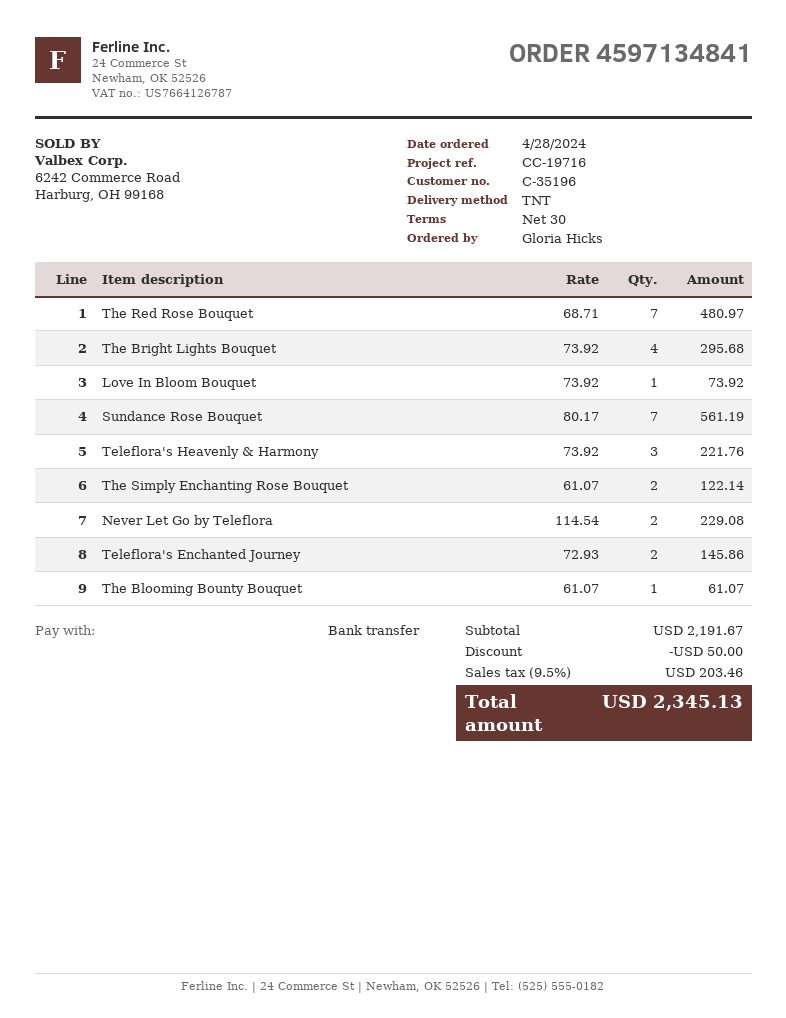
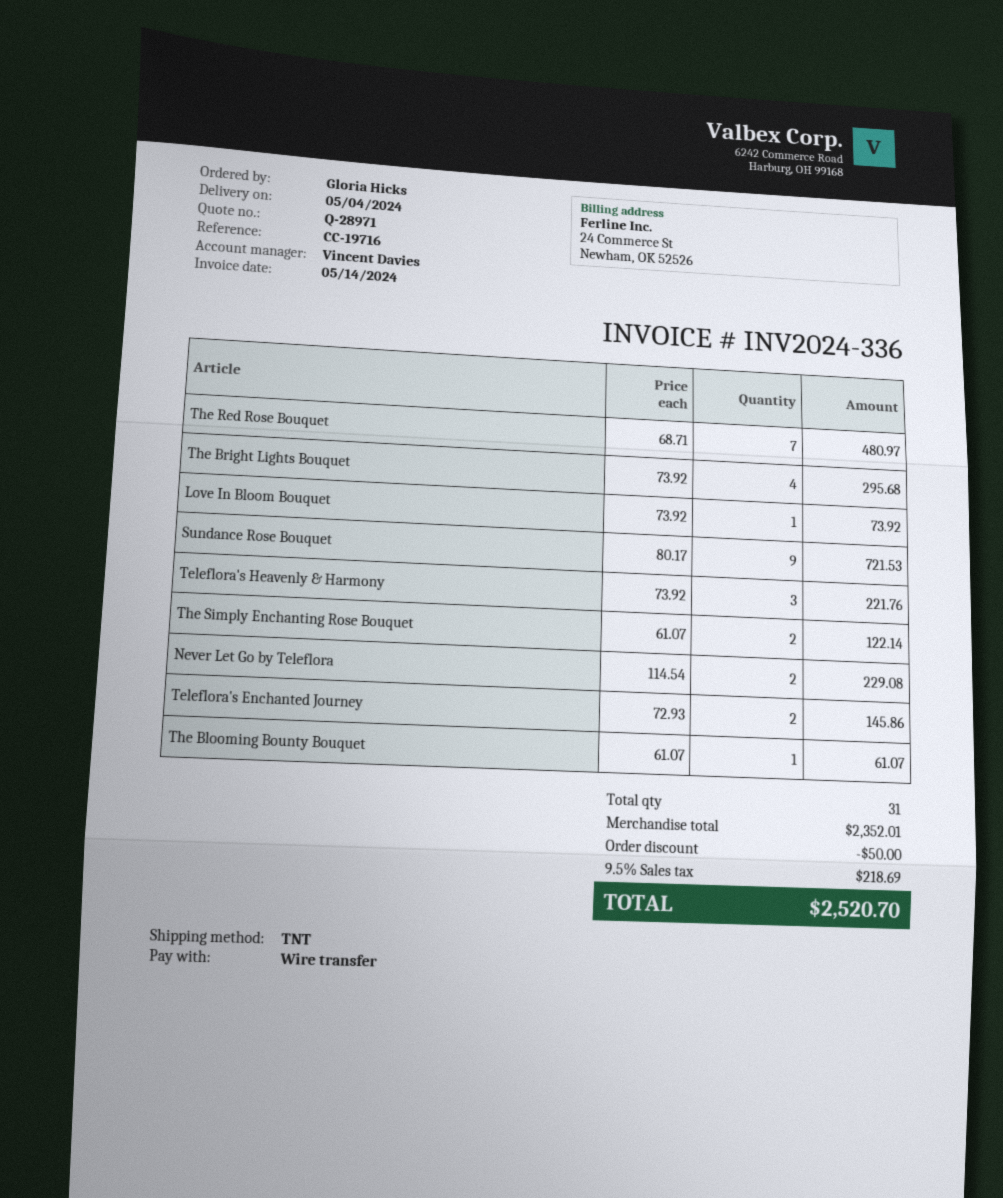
Sundance Rose Bouquet: 7 x 80.17 = 561.19 -> 9 x 80.17 = 721.53
subtotal: 2191.67 -> 2352.01
tax: 9.5% = 203.46 -> 9.5% = 218.69
total: 2345.13 -> 2520.70

